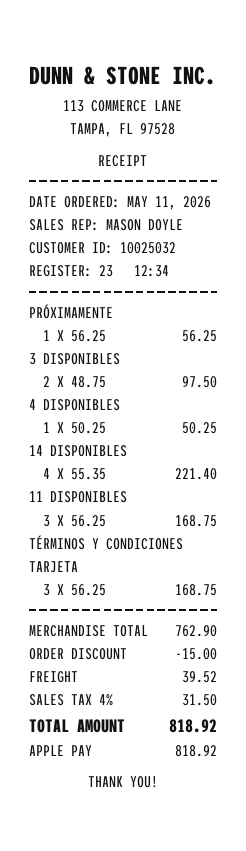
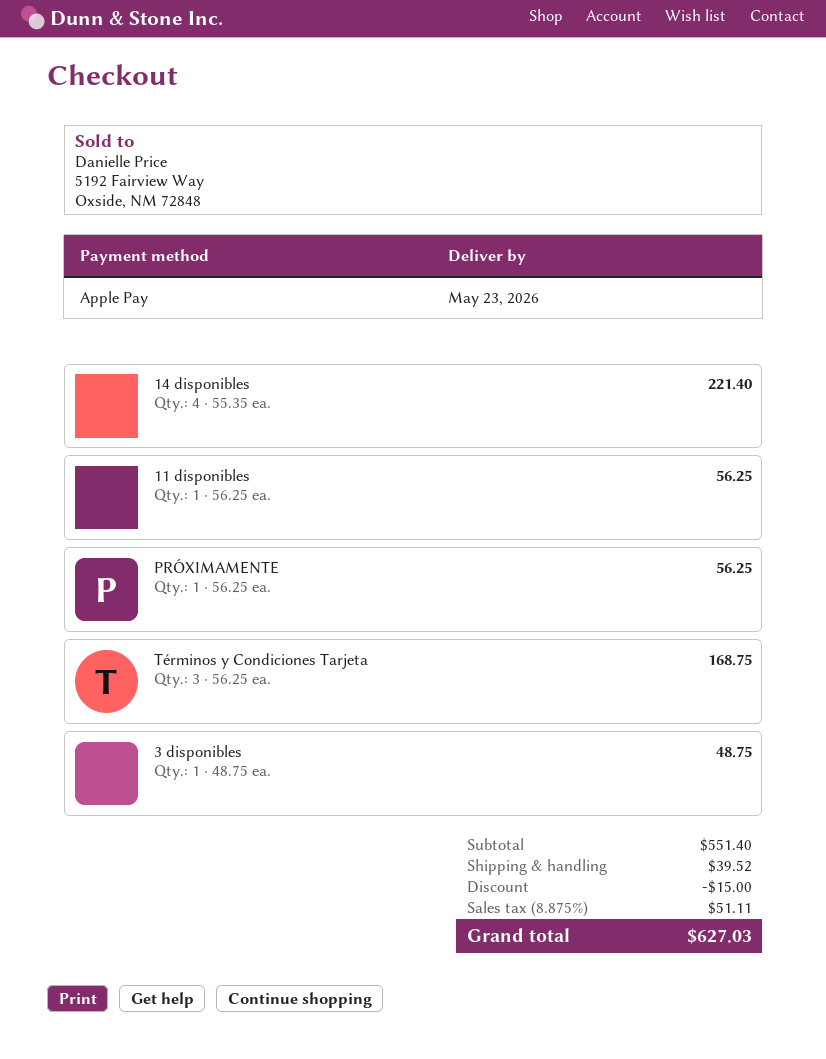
3 DISPONIBLES: 2 x 48.75 = 97.50 -> 1 x 48.75 = 48.75
4 DISPONIBLES: 1 x 50.25 = 50.25 -> none
11 DISPONIBLES: 3 x 56.25 = 168.75 -> 1 x 56.25 = 56.25
subtotal: 762.90 -> 551.40
tax: 4% = 31.50 -> 8.875% = 51.11
total: 818.92 -> 627.03

